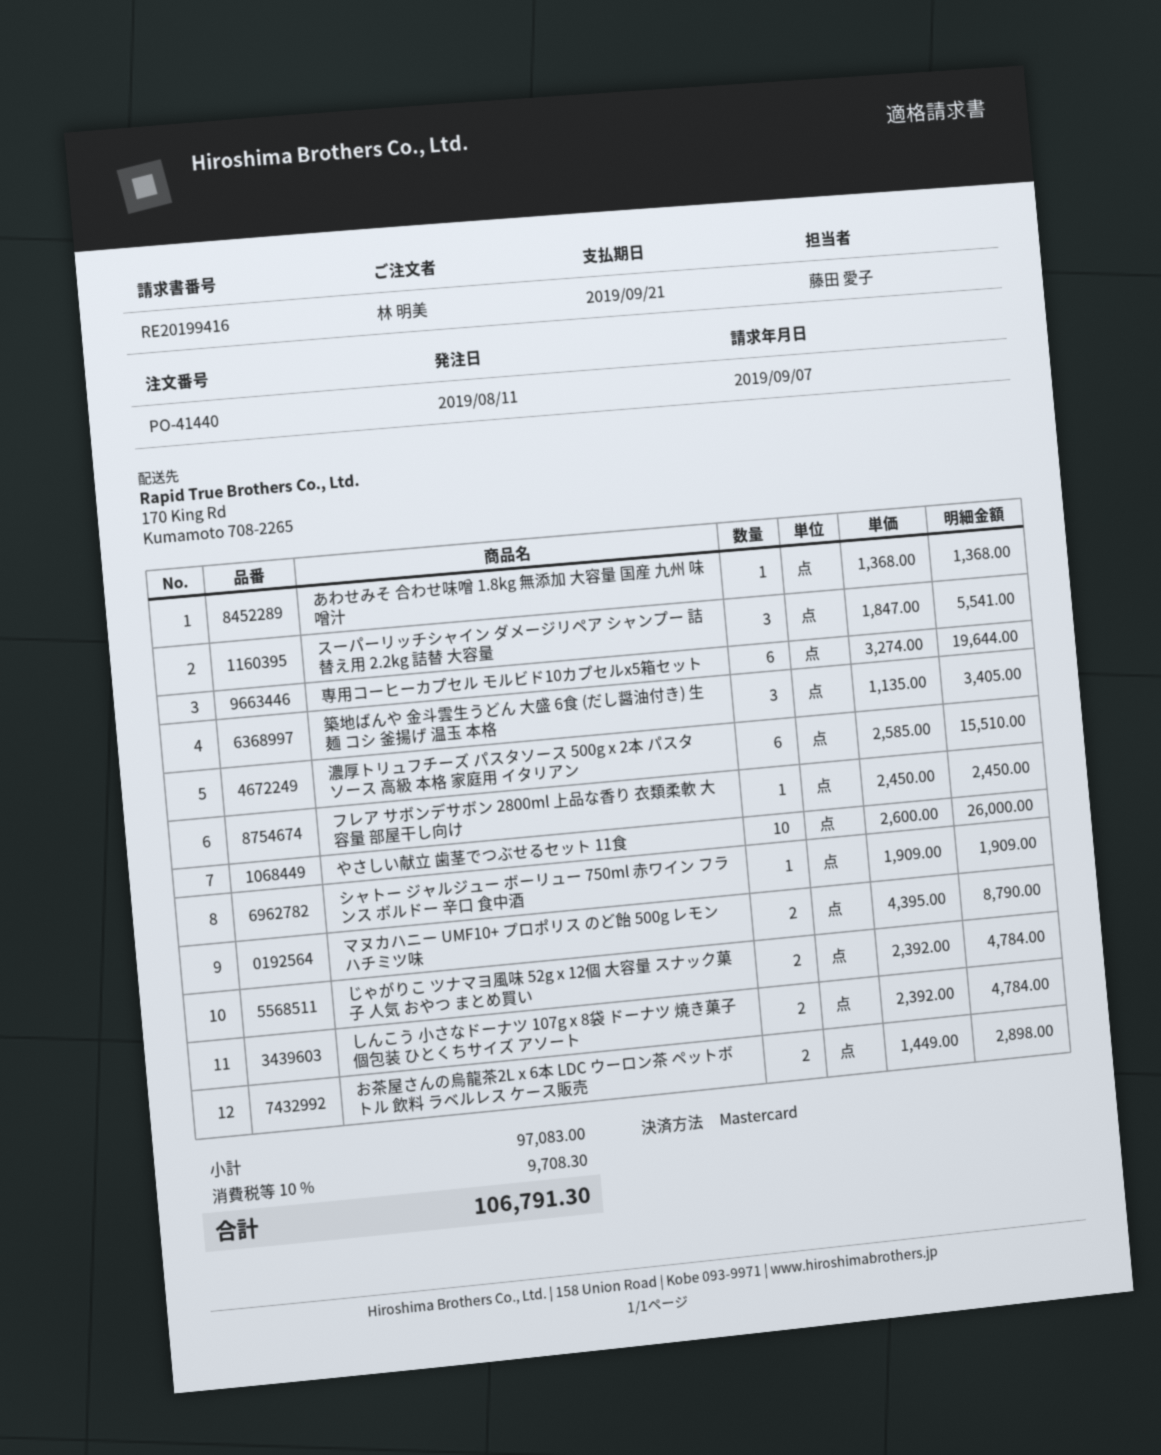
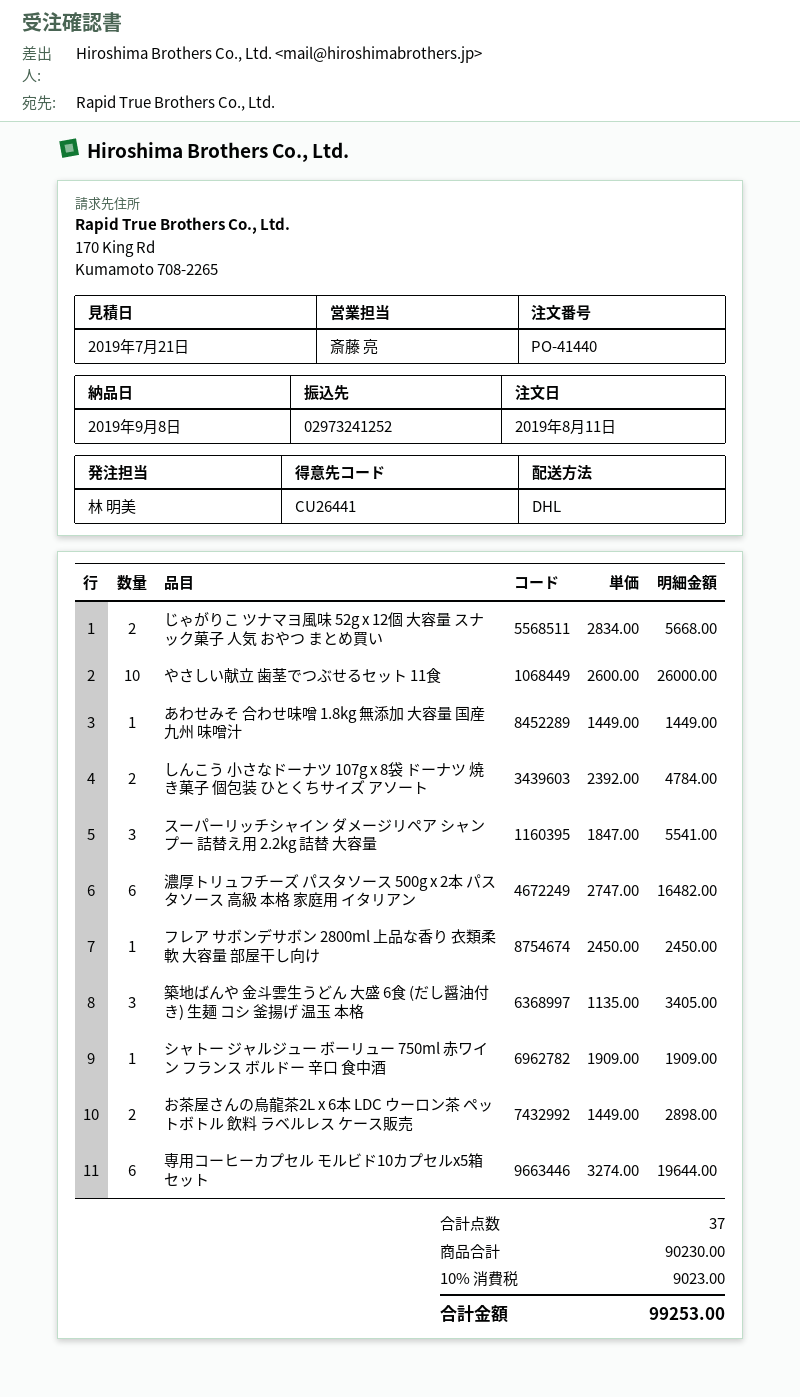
sales rep: 藤田 愛子 -> 斎藤 亮
あわせみそ 合わせ味噌 1.8kg 無添加 大容量 国産 九州 味噌汁: 1 x 1368.00 = 1368.00 -> 1 x 1449.00 = 1449.00
濃厚トリュフチーズ パスタソース 500g x 2本 パスタソース 高級 本格 家庭用 イタリアン: 6 x 2585.00 = 15510.00 -> 6 x 2747.00 = 16482.00
マヌカハニー UMF10+ プロポリス のど飴 500g レモン ハチミツ味: 2 x 4395.00 = 8790.00 -> none
じゃがりこ ツナマヨ風味 52g x 12個 大容量 スナック菓子 人気 おやつ まとめ買い: 2 x 2392.00 = 4784.00 -> 2 x 2834.00 = 5668.00
subtotal: 97083.00 -> 90230.00
tax: 10% = 9708.30 -> 10% = 9023.00
total: 106791.30 -> 99253.00

